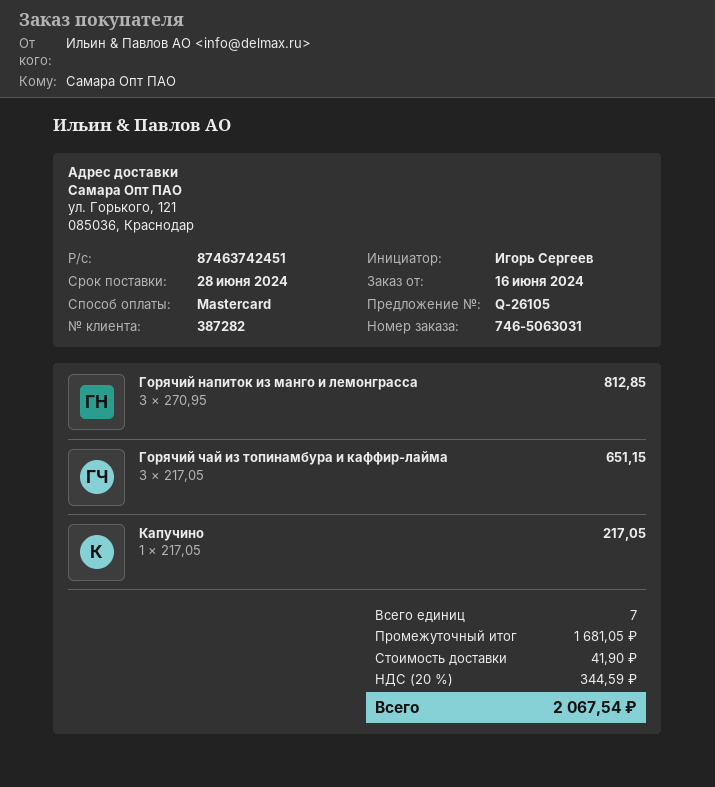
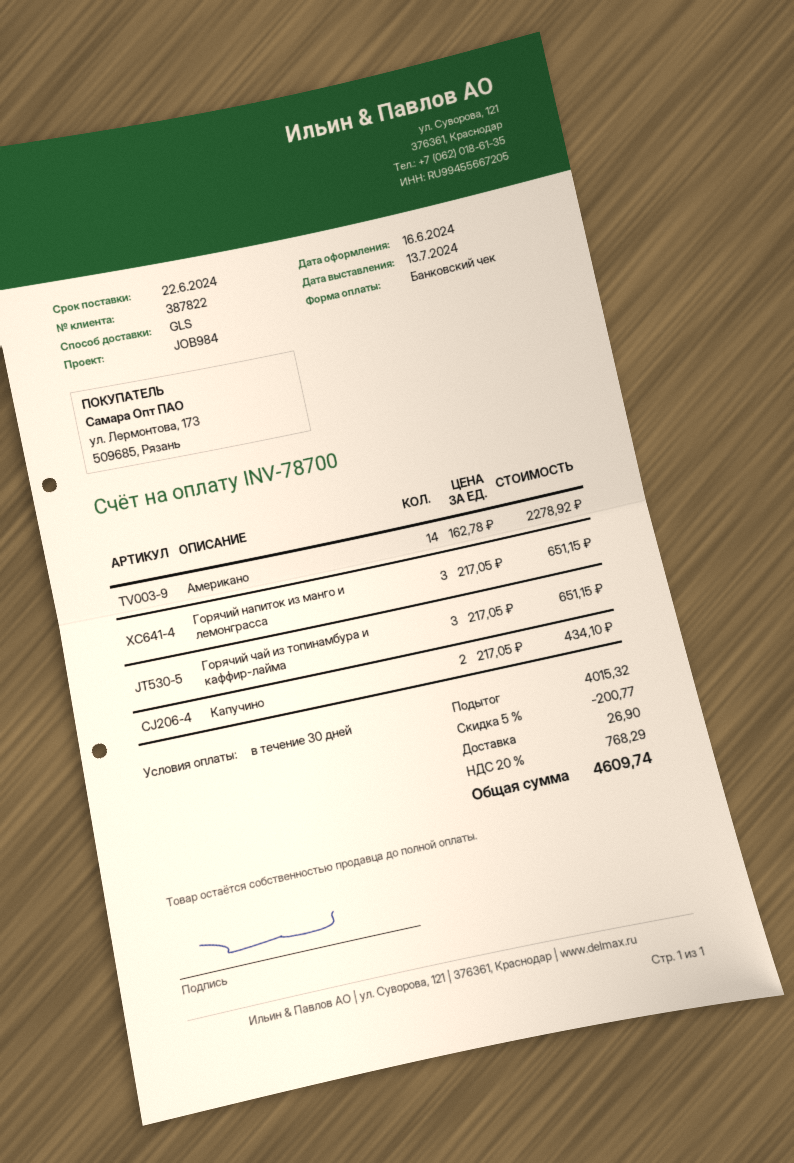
delivery date: 2024-06-28 -> 2024-06-22
customer number: 387282 -> 387822
payment method: Mastercard -> cheque
Горячий напиток из манго и лемонграсса: 3 x 270.95 = 812.85 -> 3 x 217.05 = 651.15
Капучино: 1 x 217.05 = 217.05 -> 2 x 217.05 = 434.10
Американо: none -> 14 x 162.78 = 2278.92
subtotal: 1681.05 -> 4015.32
discount: none -> 5% = 200.77
shipping: 41.90 -> 26.90
tax: 20% = 344.59 -> 20% = 768.29
total: 2067.54 -> 4609.74

